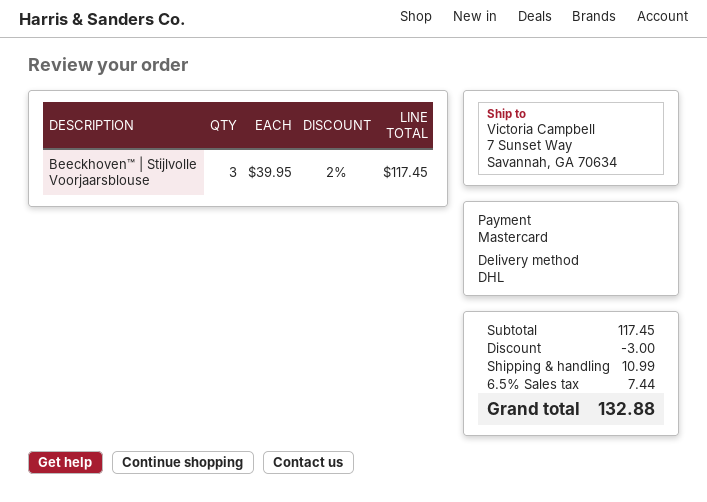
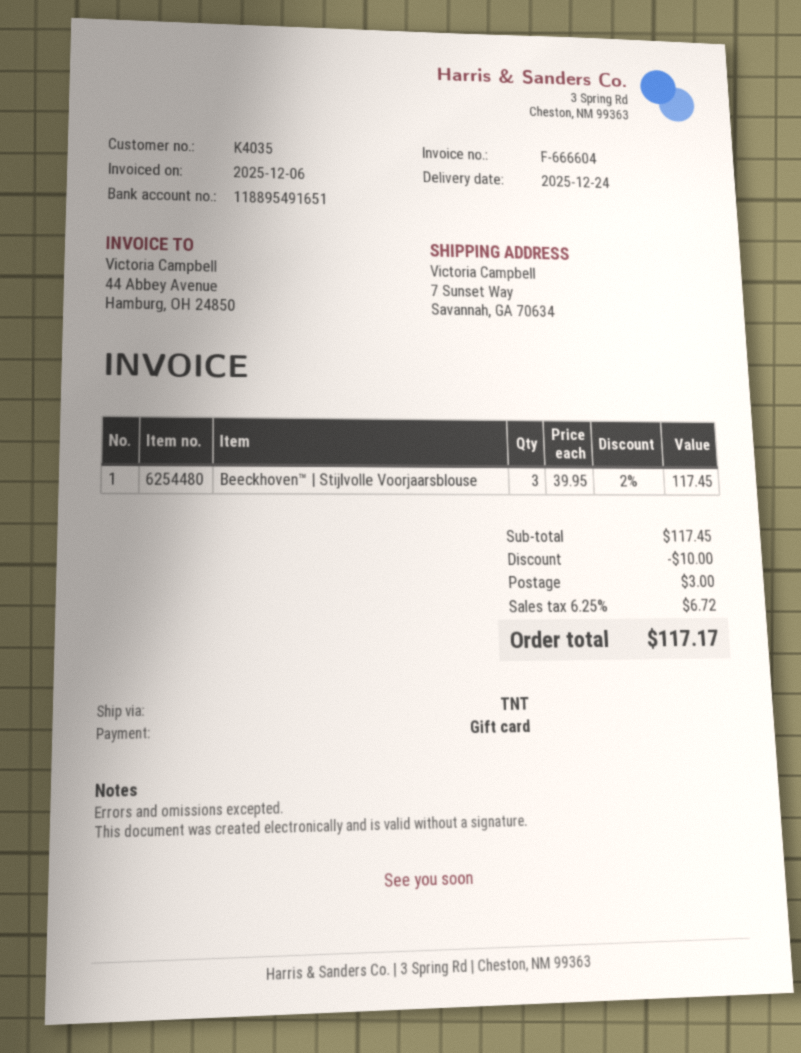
payment method: Mastercard -> gift card
shipping method: DHL -> TNT
discount: 3.00 -> 10.00
shipping: 10.99 -> 3.00
tax: 6.5% = 7.44 -> 6.25% = 6.72
total: 132.88 -> 117.17

